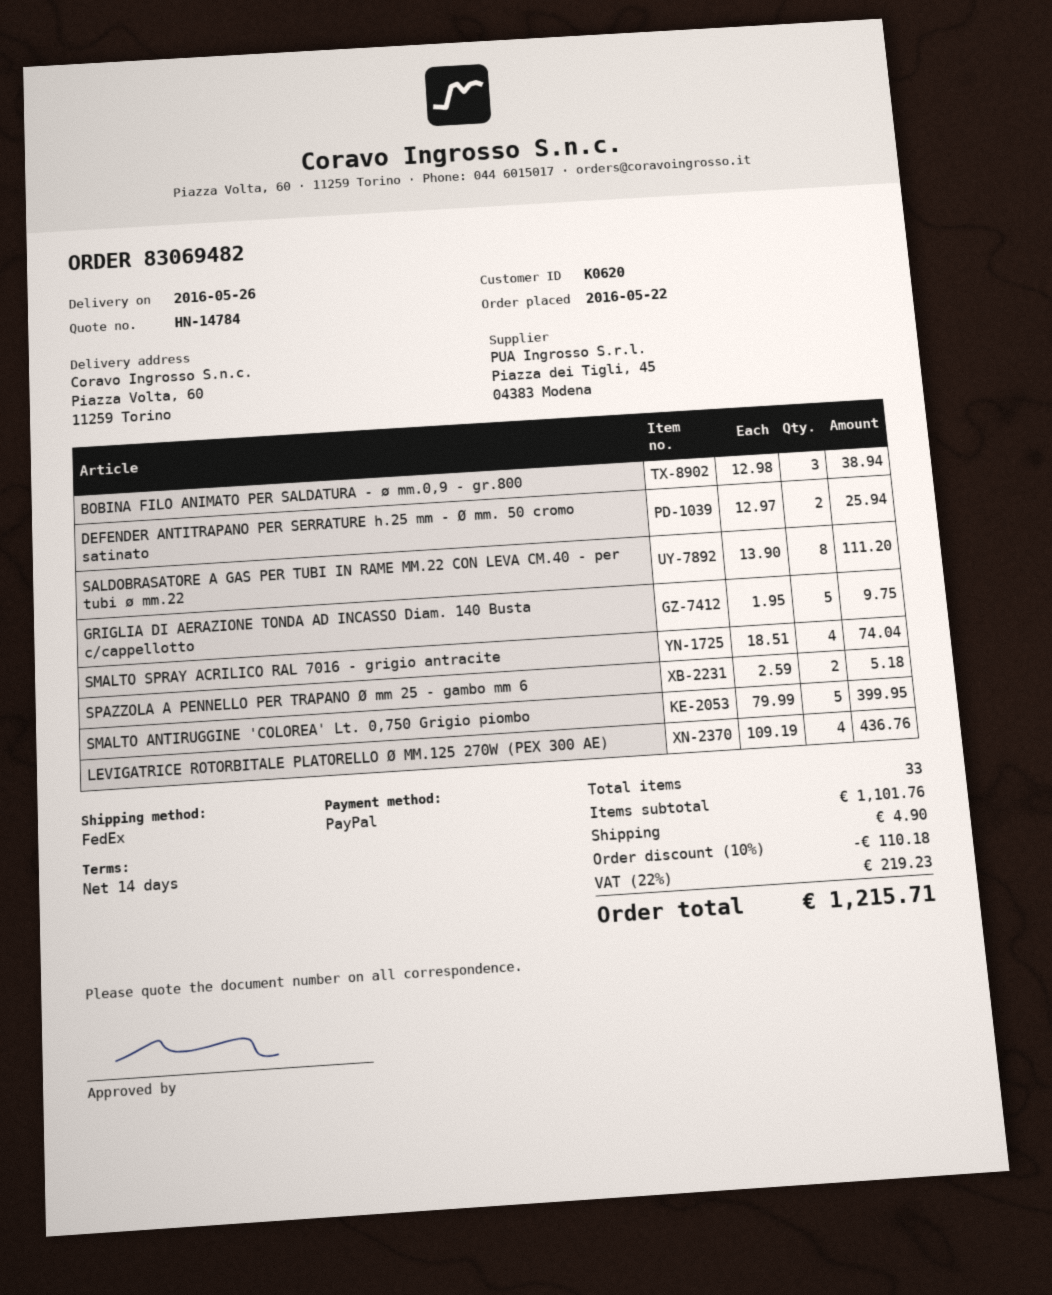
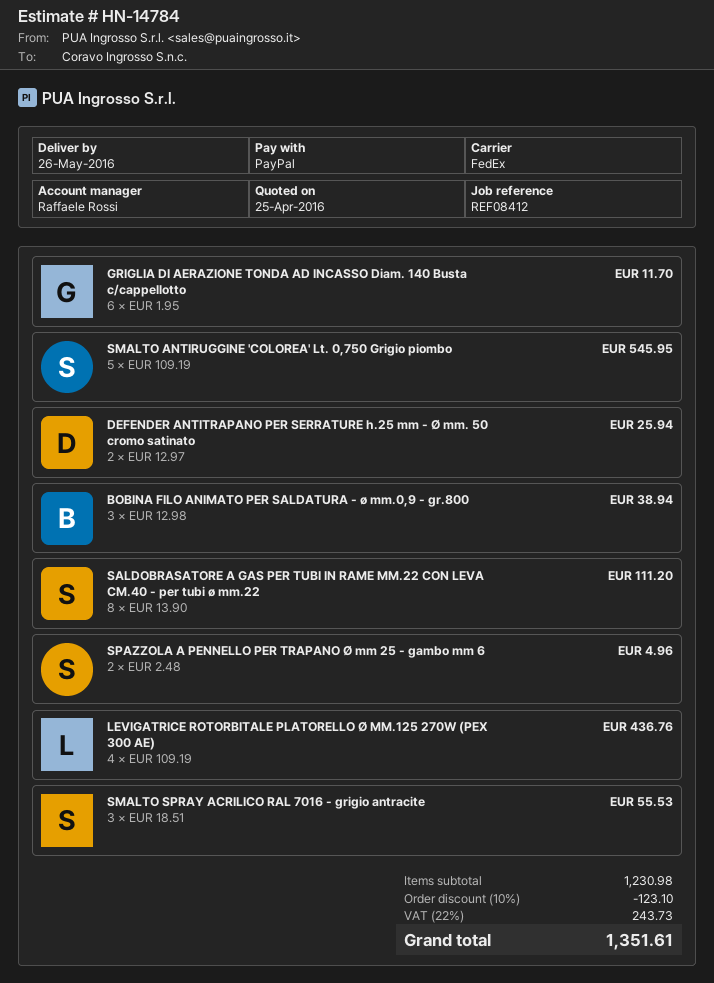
GRIGLIA DI AERAZIONE TONDA AD INCASSO Diam. 140 Busta c/cappellotto: 5 x 1.95 = 9.75 -> 6 x 1.95 = 11.70
SMALTO SPRAY ACRILICO RAL 7016 - grigio antracite: 4 x 18.51 = 74.04 -> 3 x 18.51 = 55.53
SPAZZOLA A PENNELLO PER TRAPANO Ø mm 25 - gambo mm 6: 2 x 2.59 = 5.18 -> 2 x 2.48 = 4.96
SMALTO ANTIRUGGINE 'COLOREA' Lt. 0,750 Grigio piombo: 5 x 79.99 = 399.95 -> 5 x 109.19 = 545.95
subtotal: 1101.76 -> 1230.98
discount: 10% = 110.18 -> 10% = 123.10
shipping: 4.90 -> none
tax: 22% = 219.23 -> 22% = 243.73
total: 1215.71 -> 1351.61

